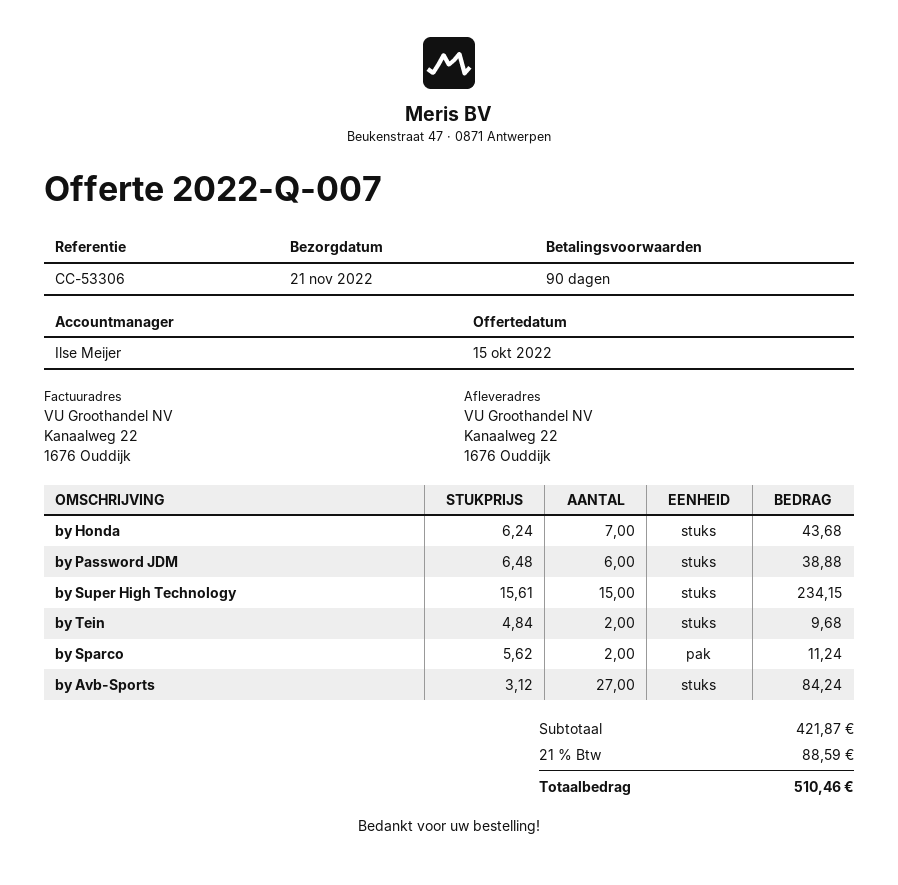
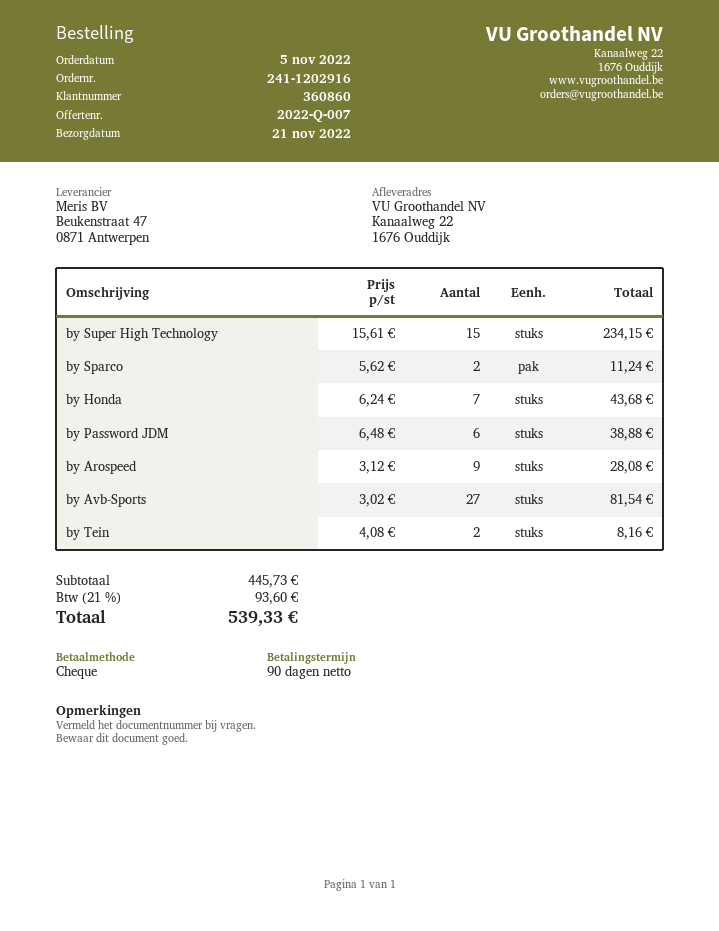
by Tein: 2 x 4.84 = 9.68 -> 2 x 4.08 = 8.16
by Avb-Sports: 27 x 3.12 = 84.24 -> 27 x 3.02 = 81.54
by Arospeed: none -> 9 x 3.12 = 28.08
subtotal: 421.87 -> 445.73
tax: 21% = 88.59 -> 21% = 93.60
total: 510.46 -> 539.33

